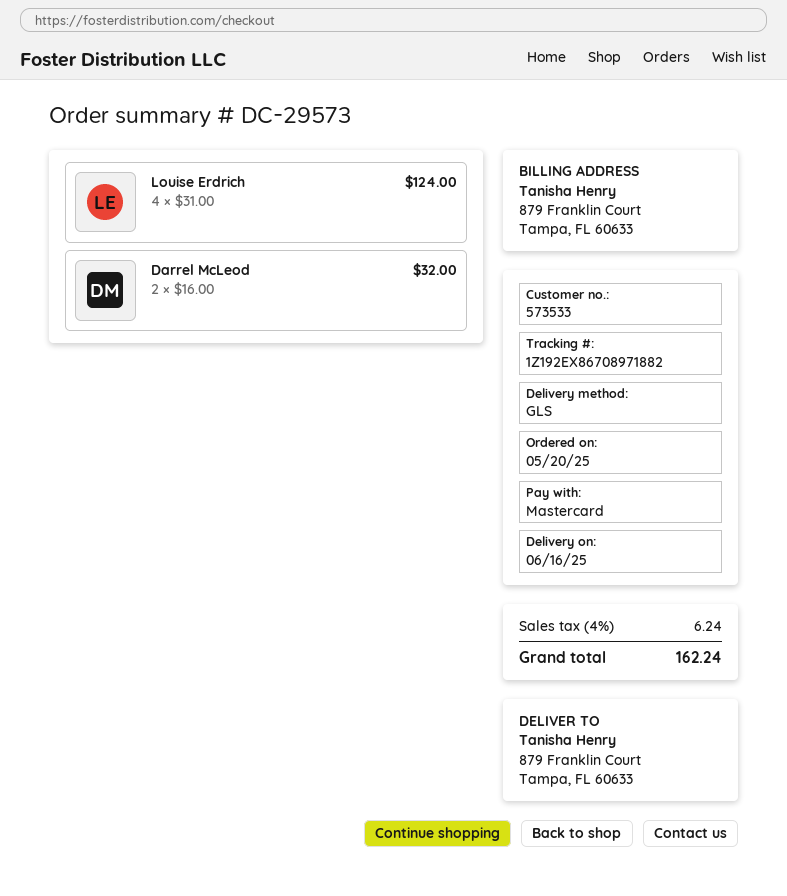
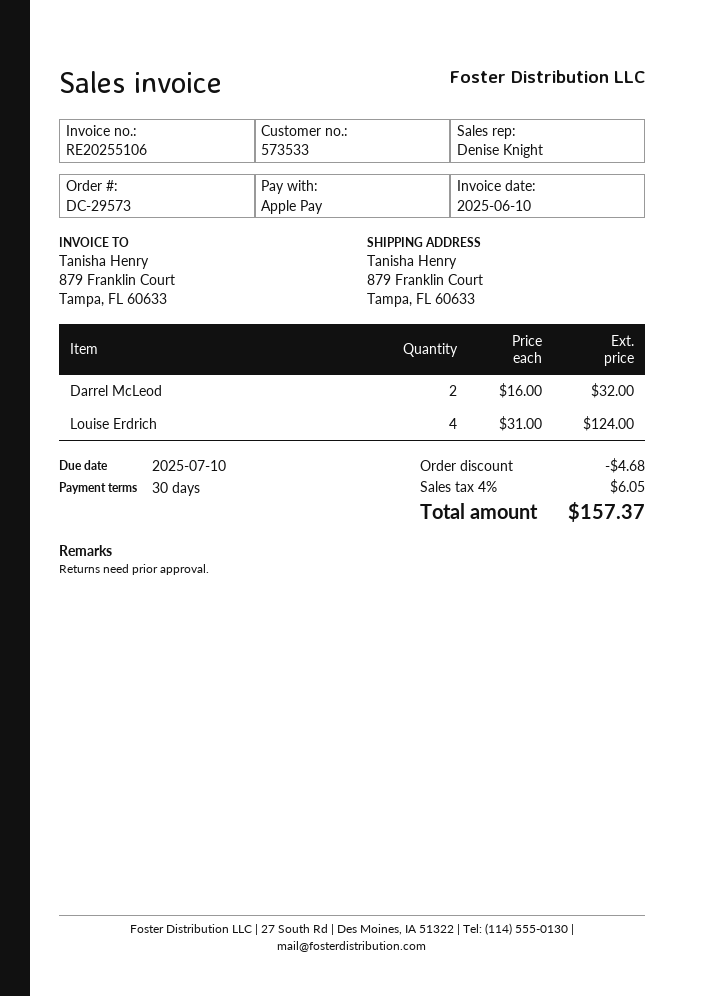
payment method: Mastercard -> Apple Pay
discount: none -> 4.68
tax: 4% = 6.24 -> 4% = 6.05
total: 162.24 -> 157.37

